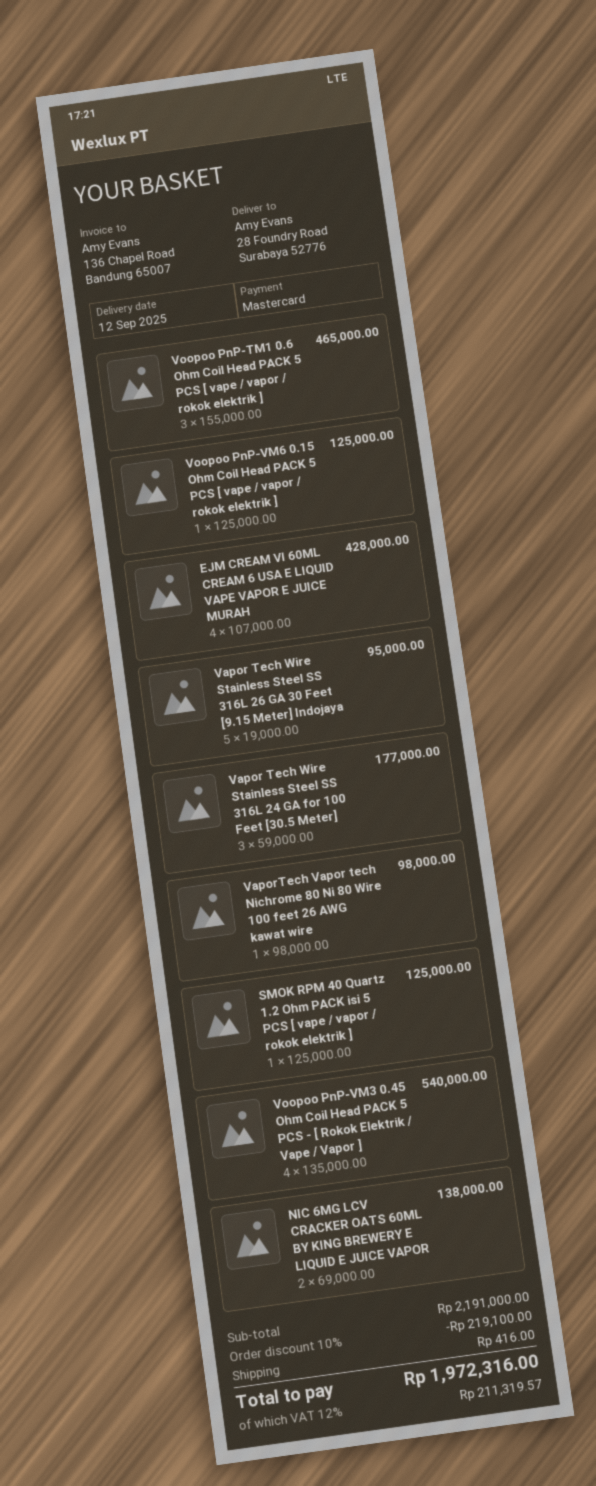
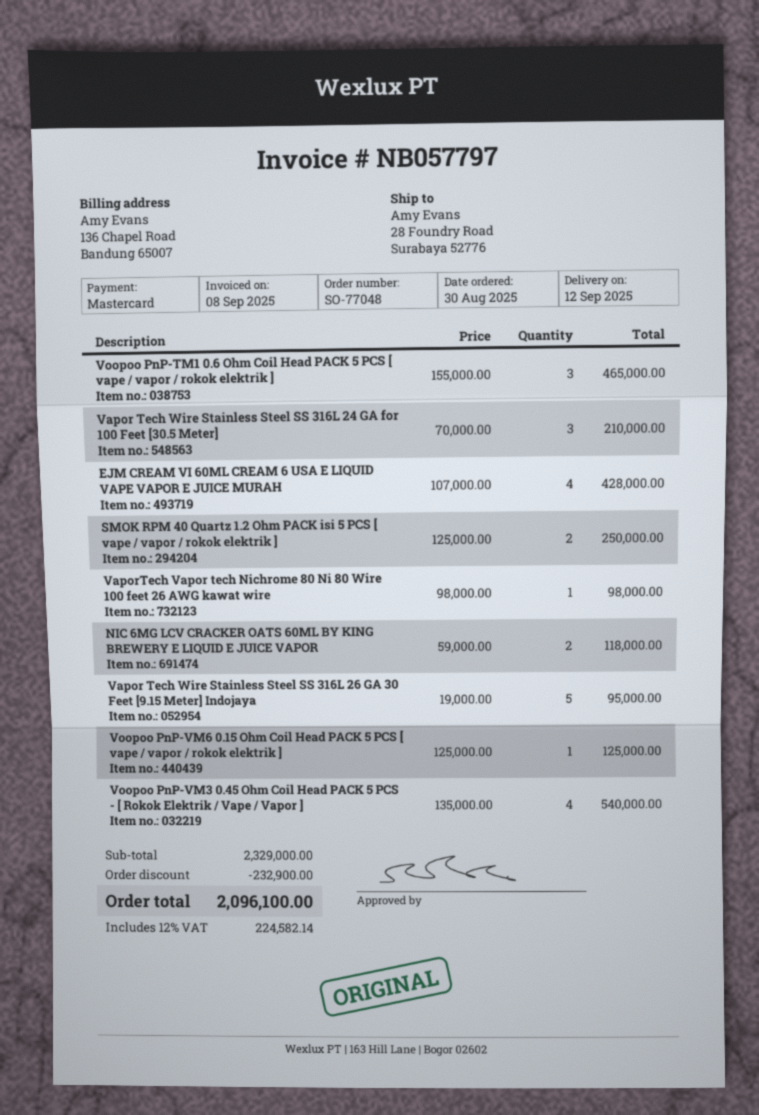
Vapor Tech Wire Stainless Steel SS 316L 24 GA for 100 Feet [30.5 Meter]: 3 x 59000.00 = 177000.00 -> 3 x 70000.00 = 210000.00
SMOK RPM 40 Quartz 1.2 Ohm PACK isi 5 PCS [ vape / vapor / rokok elektrik ]: 1 x 125000.00 = 125000.00 -> 2 x 125000.00 = 250000.00
NIC 6MG LCV CRACKER OATS 60ML BY KING BREWERY E LIQUID E JUICE VAPOR: 2 x 69000.00 = 138000.00 -> 2 x 59000.00 = 118000.00
subtotal: 2191000.00 -> 2329000.00
discount: 219100.00 -> 232900.00
shipping: 416.00 -> none
tax: 12% = 211319.57 -> 12% = 224582.14
total: 1972316.00 -> 2096100.00

